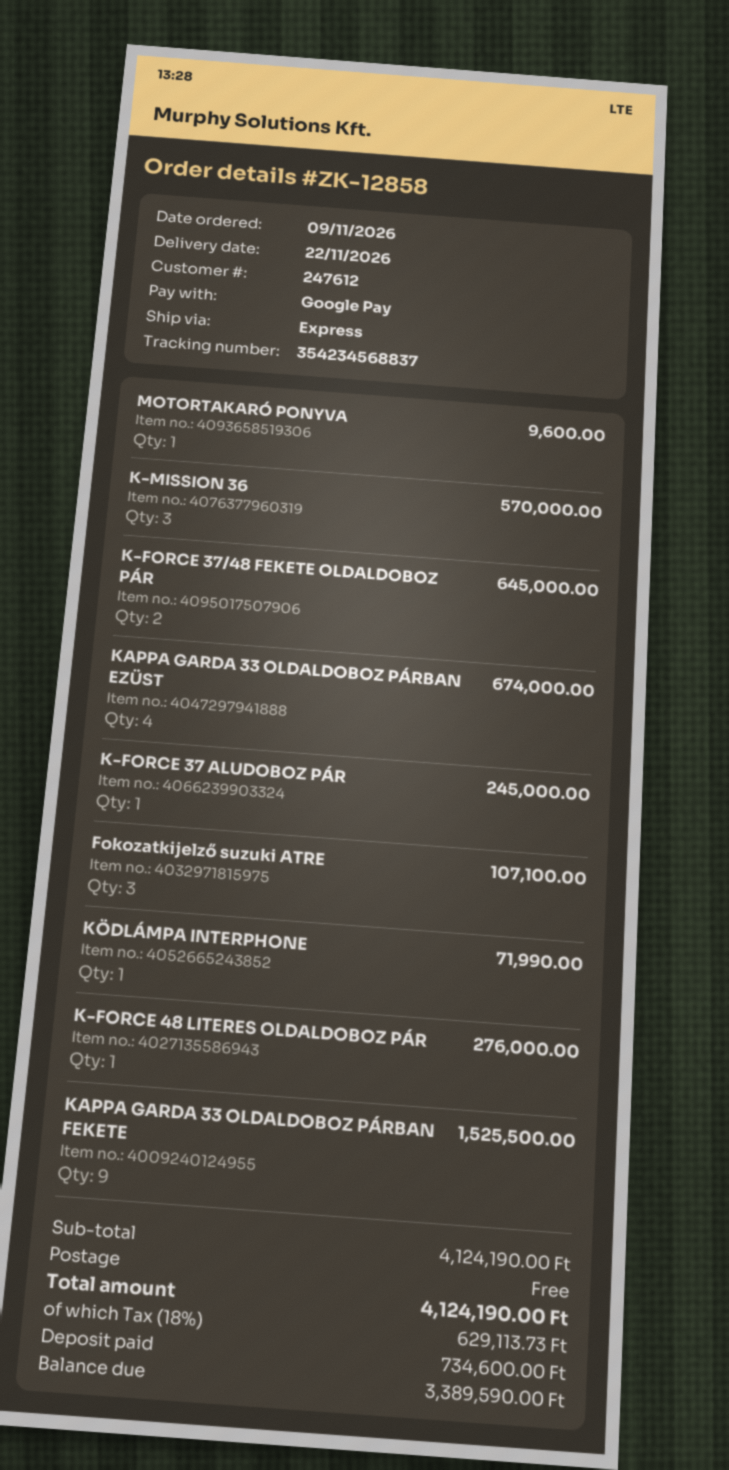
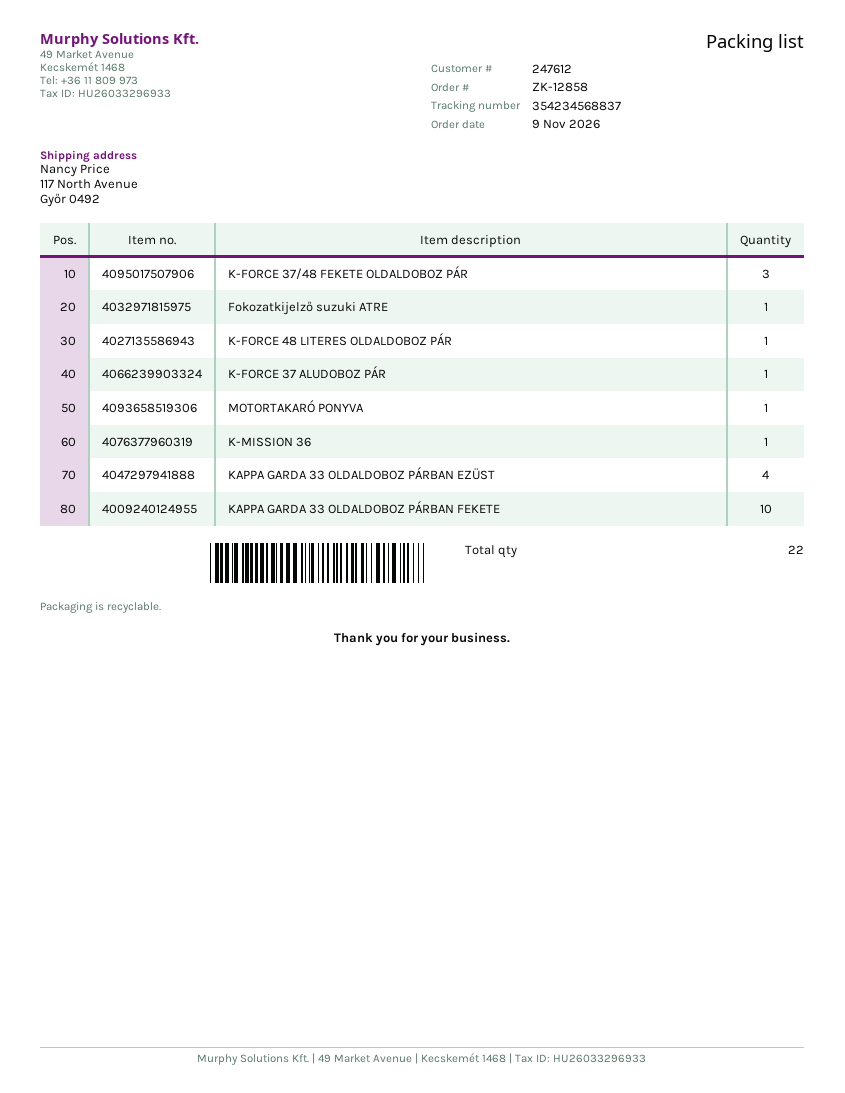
K-MISSION 36: 3 -> 1
K-FORCE 37/48 FEKETE OLDALDOBOZ PÁR: 2 -> 3
Fokozatkijelző suzuki ATRE: 3 -> 1
KÖDLÁMPA INTERPHONE: 1 -> none
KAPPA GARDA 33 OLDALDOBOZ PÁRBAN FEKETE: 9 -> 10

